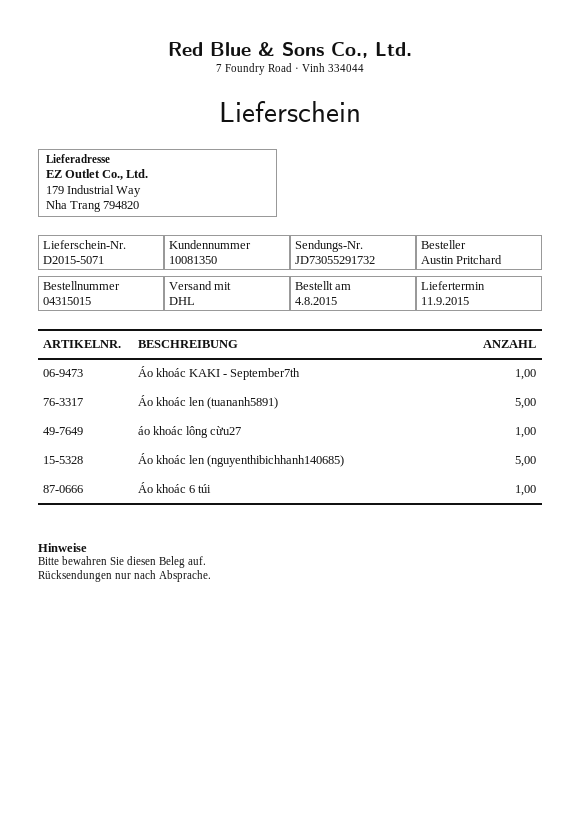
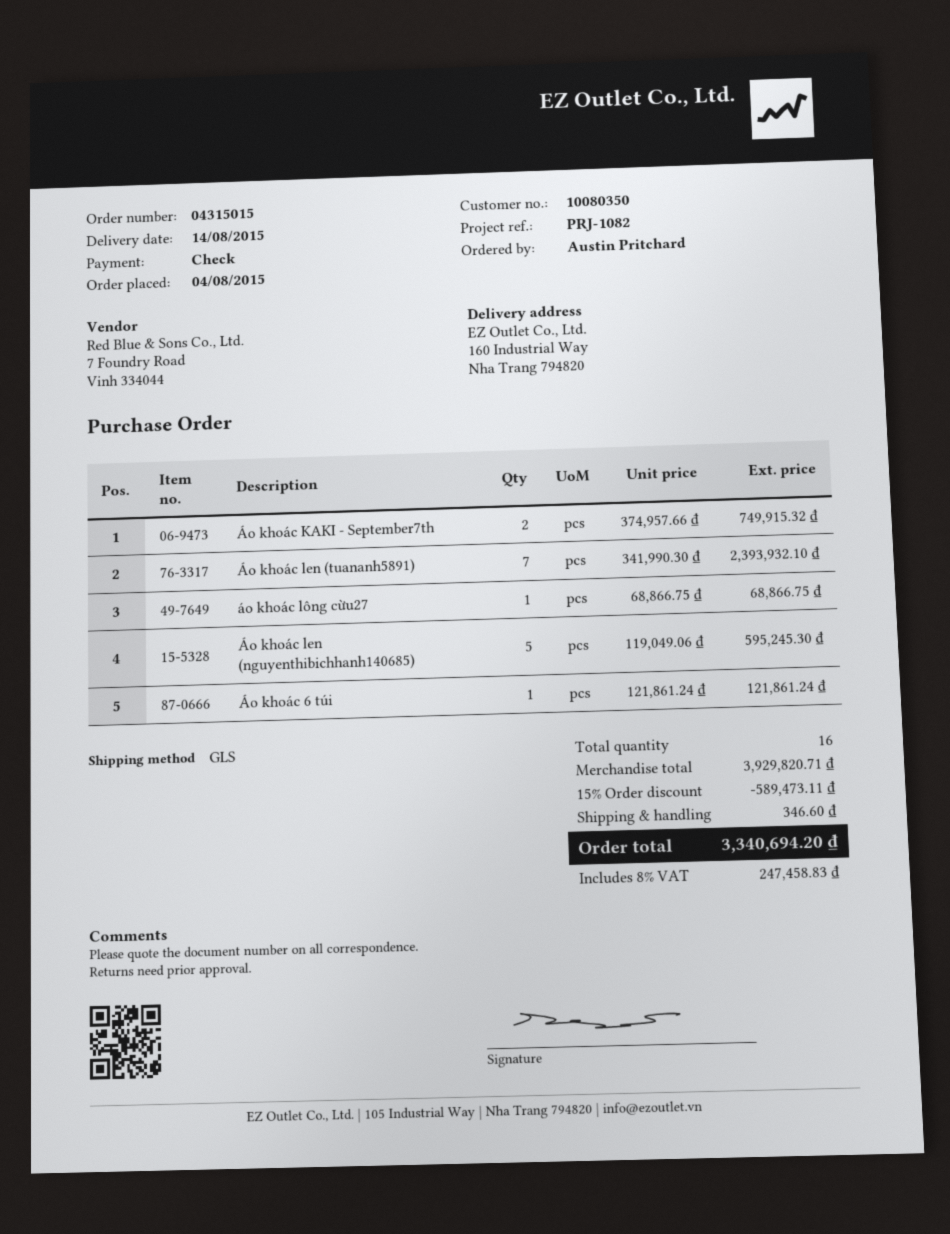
delivery date: 2015-09-11 -> 2015-08-14
customer number: 10081350 -> 10080350
shipping method: DHL -> GLS
ship to: 179 Industrial Way, Nha Trang 794820 -> 160 Industrial Way, Nha Trang 794820
Áo khoác KAKI - September7th: 1 -> 2
Áo khoác len (tuananh5891): 5 -> 7

